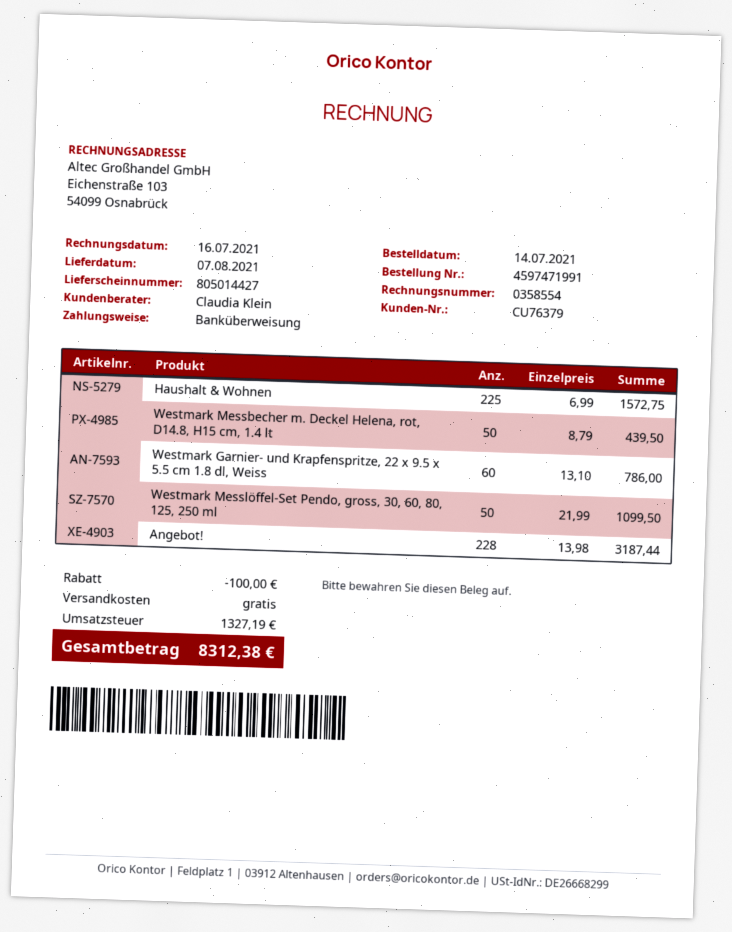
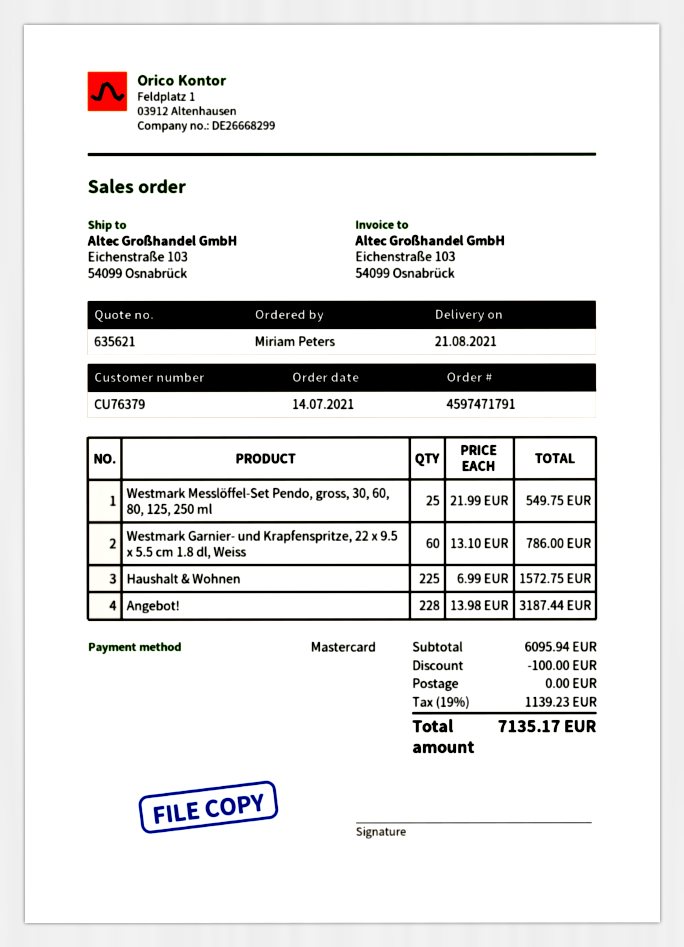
order number: 4597471991 -> 4597471791
delivery date: 2021-08-07 -> 2021-08-21
payment method: bank transfer -> Mastercard
Westmark Messbecher m. Deckel Helena, rot, D14.8, H15 cm, 1.4 lt: 50 x 8.79 = 439.50 -> none
Westmark Messlöffel-Set Pendo, gross, 30, 60, 80, 125, 250 ml: 50 x 21.99 = 1099.50 -> 25 x 21.99 = 549.75
tax: 1327.19 -> 1139.23
total: 8312.38 -> 7135.17

